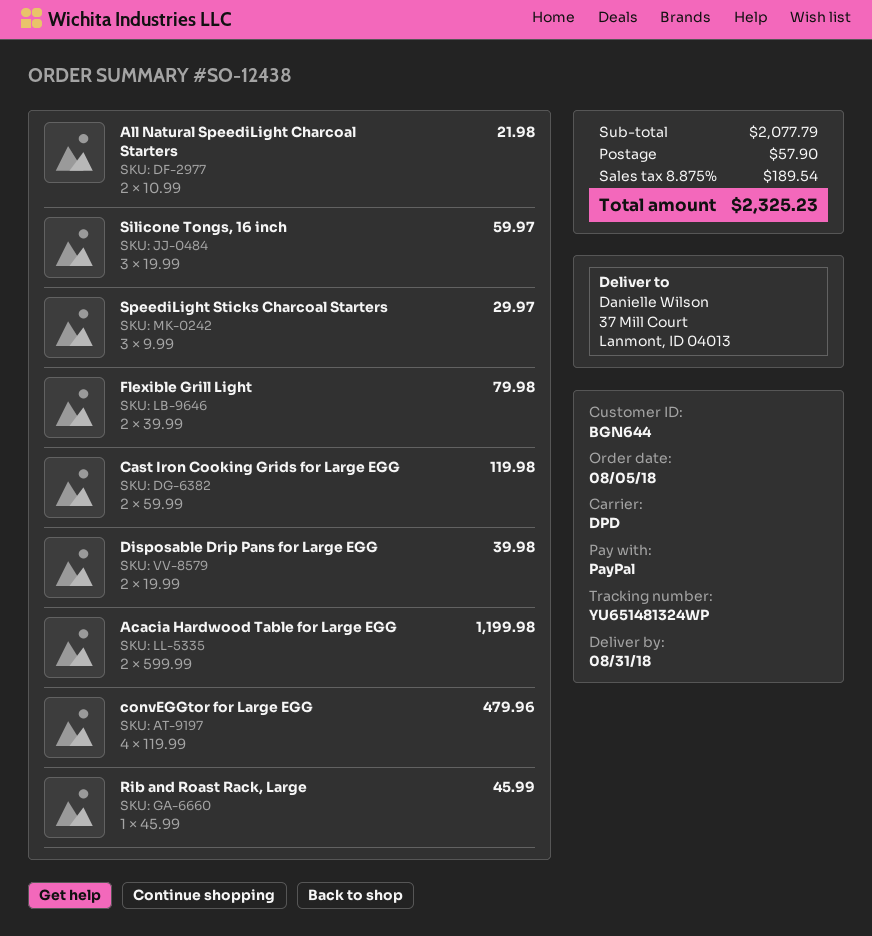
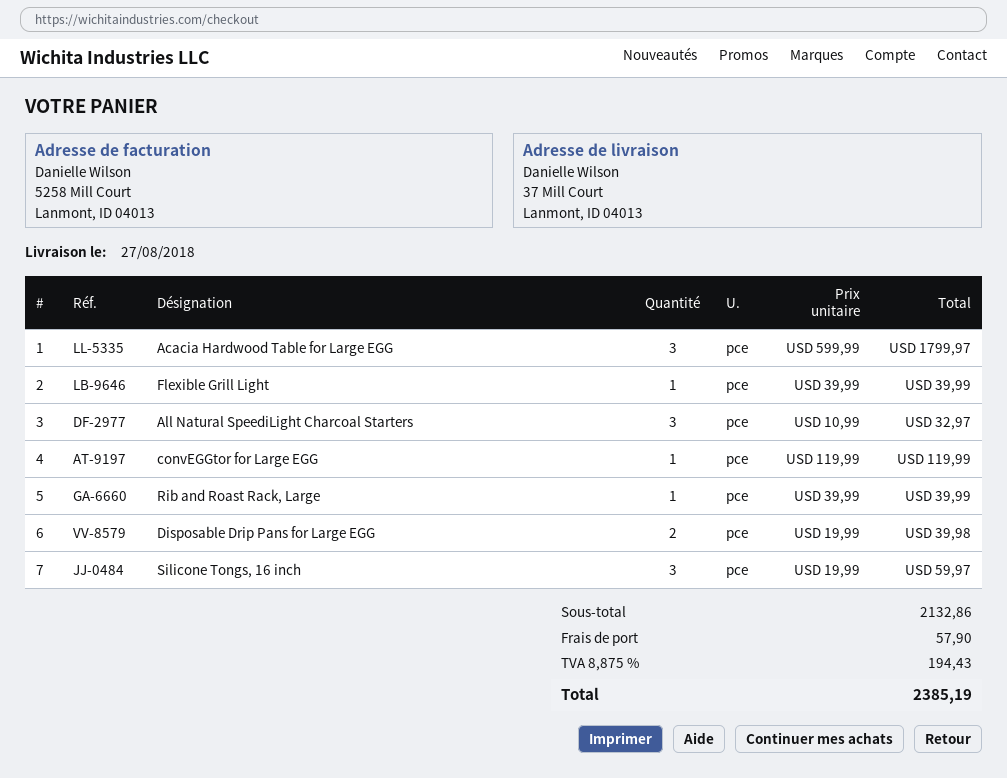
delivery date: 2018-08-31 -> 2018-08-27
All Natural SpeediLight Charcoal Starters: 2 x 10.99 = 21.98 -> 3 x 10.99 = 32.97
SpeediLight Sticks Charcoal Starters: 3 x 9.99 = 29.97 -> none
Flexible Grill Light: 2 x 39.99 = 79.98 -> 1 x 39.99 = 39.99
Cast Iron Cooking Grids for Large EGG: 2 x 59.99 = 119.98 -> none
Acacia Hardwood Table for Large EGG: 2 x 599.99 = 1199.98 -> 3 x 599.99 = 1799.97
convEGGtor for Large EGG: 4 x 119.99 = 479.96 -> 1 x 119.99 = 119.99
Rib and Roast Rack, Large: 1 x 45.99 = 45.99 -> 1 x 39.99 = 39.99
subtotal: 2077.79 -> 2132.86
tax: 8.875% = 189.54 -> 8.875% = 194.43
total: 2325.23 -> 2385.19

